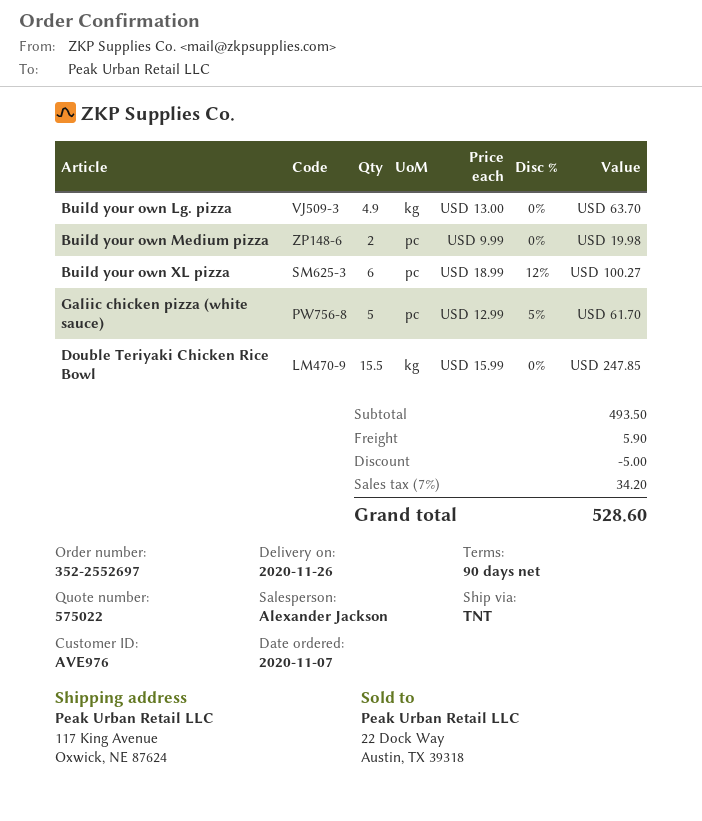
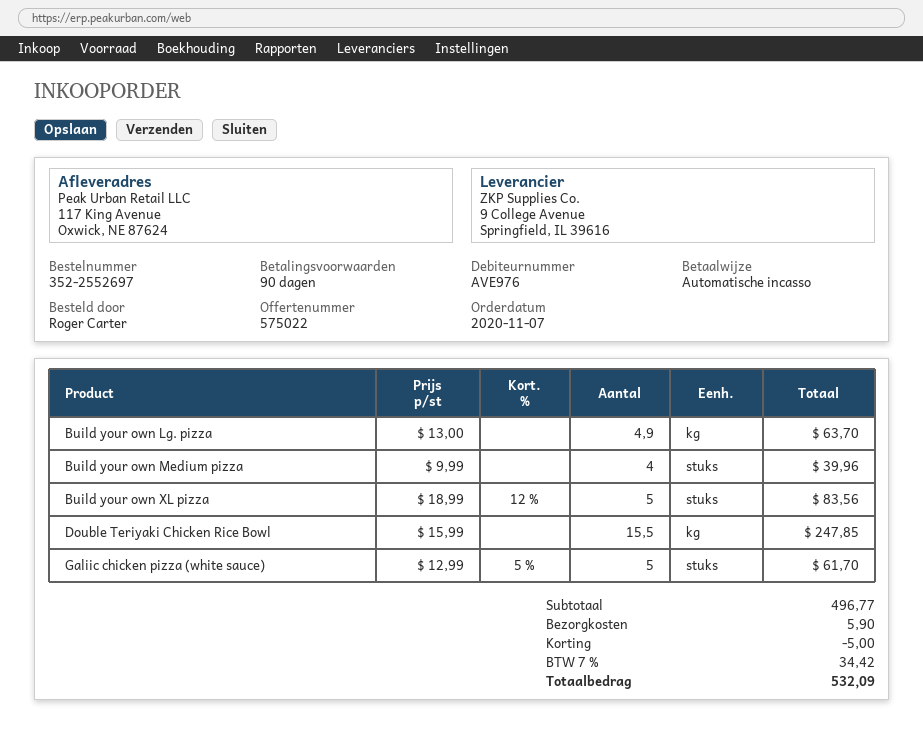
Build your own Medium pizza: 2 x 9.99 = 19.98 -> 4 x 9.99 = 39.96
Build your own XL pizza: 6 x 18.99 - 12% = 100.27 -> 5 x 18.99 - 12% = 83.56
subtotal: 493.50 -> 496.77
tax: 7% = 34.20 -> 7% = 34.42
total: 528.60 -> 532.09

